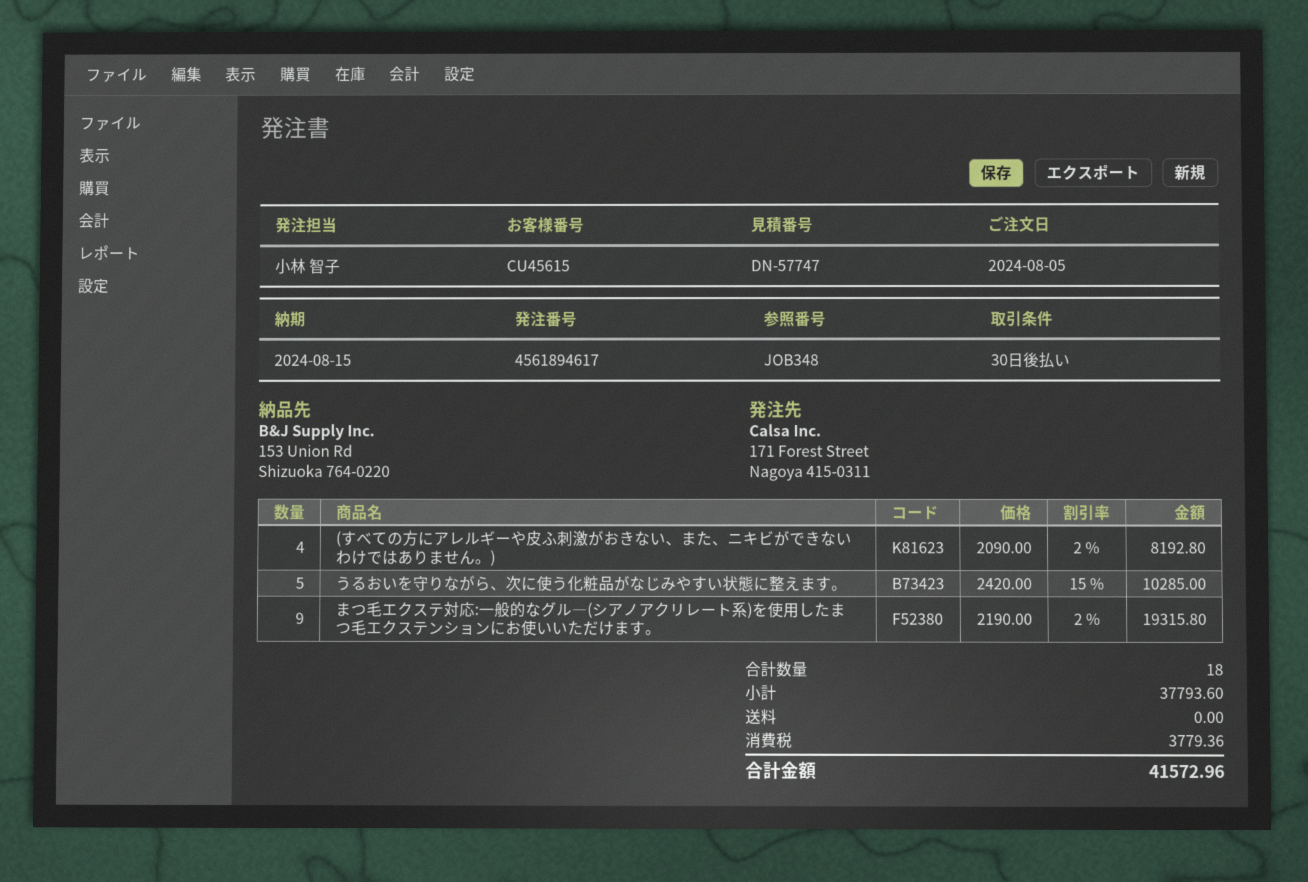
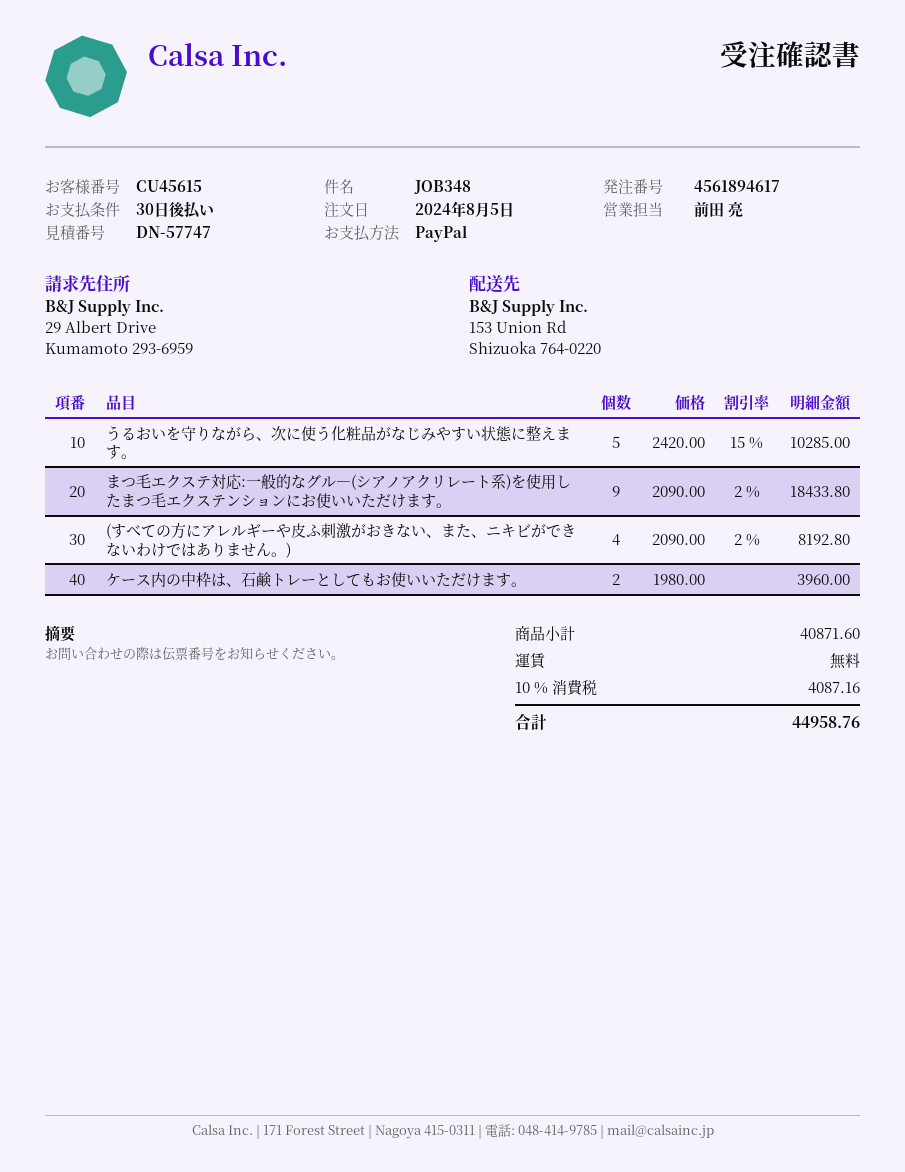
まつ毛エクステ対応:一般的なグル―(シアノアクリレート系)を使用したまつ毛エクステンションにお使いいただけます。: 9 x 2190.00 - 2% = 19315.80 -> 9 x 2090.00 - 2% = 18433.80
ケース内の中枠は、石鹸トレーとしてもお使いいただけます。: none -> 2 x 1980.00 = 3960.00
subtotal: 37793.60 -> 40871.60
tax: 3779.36 -> 4087.16
total: 41572.96 -> 44958.76

